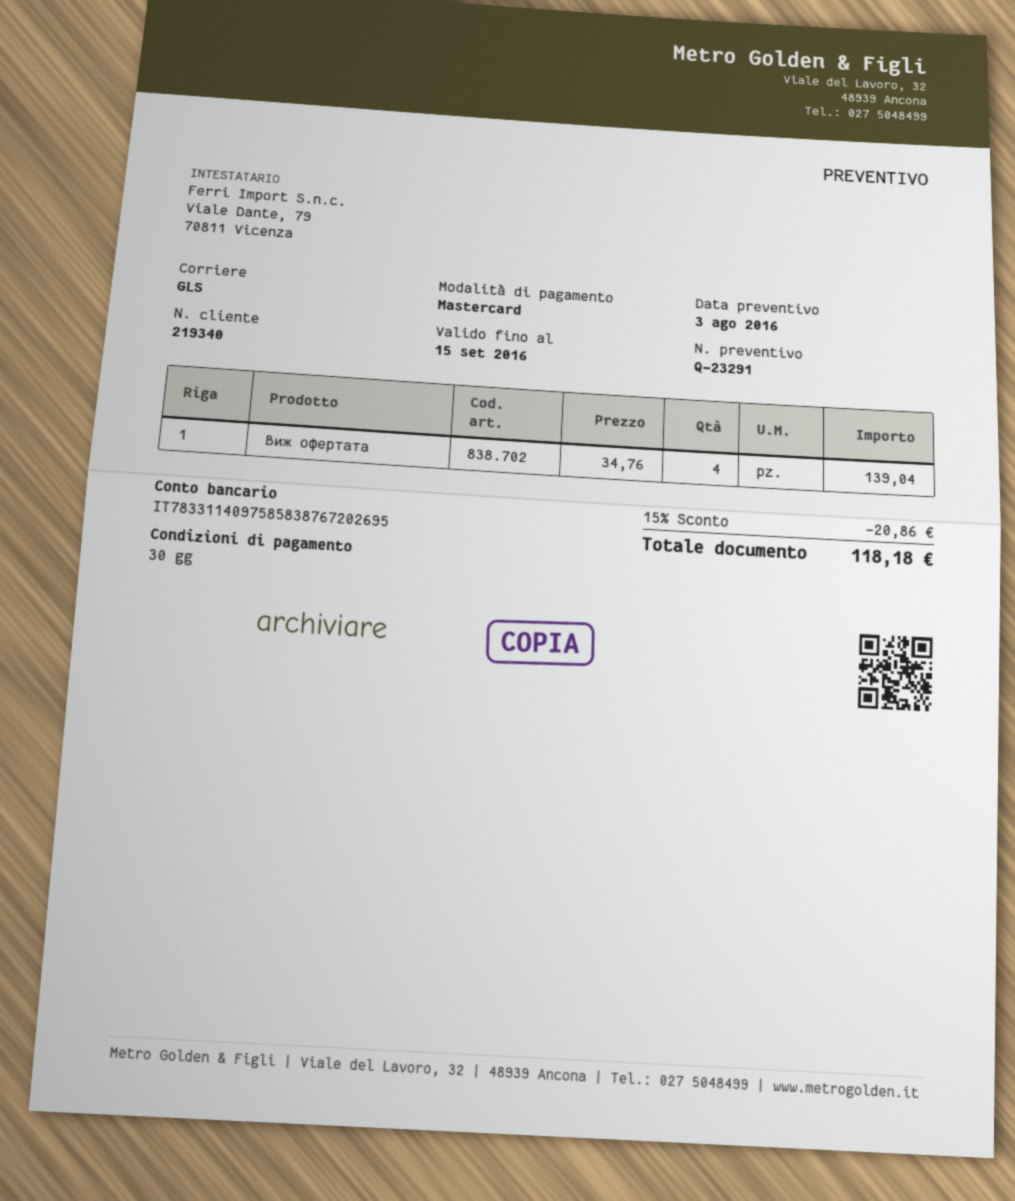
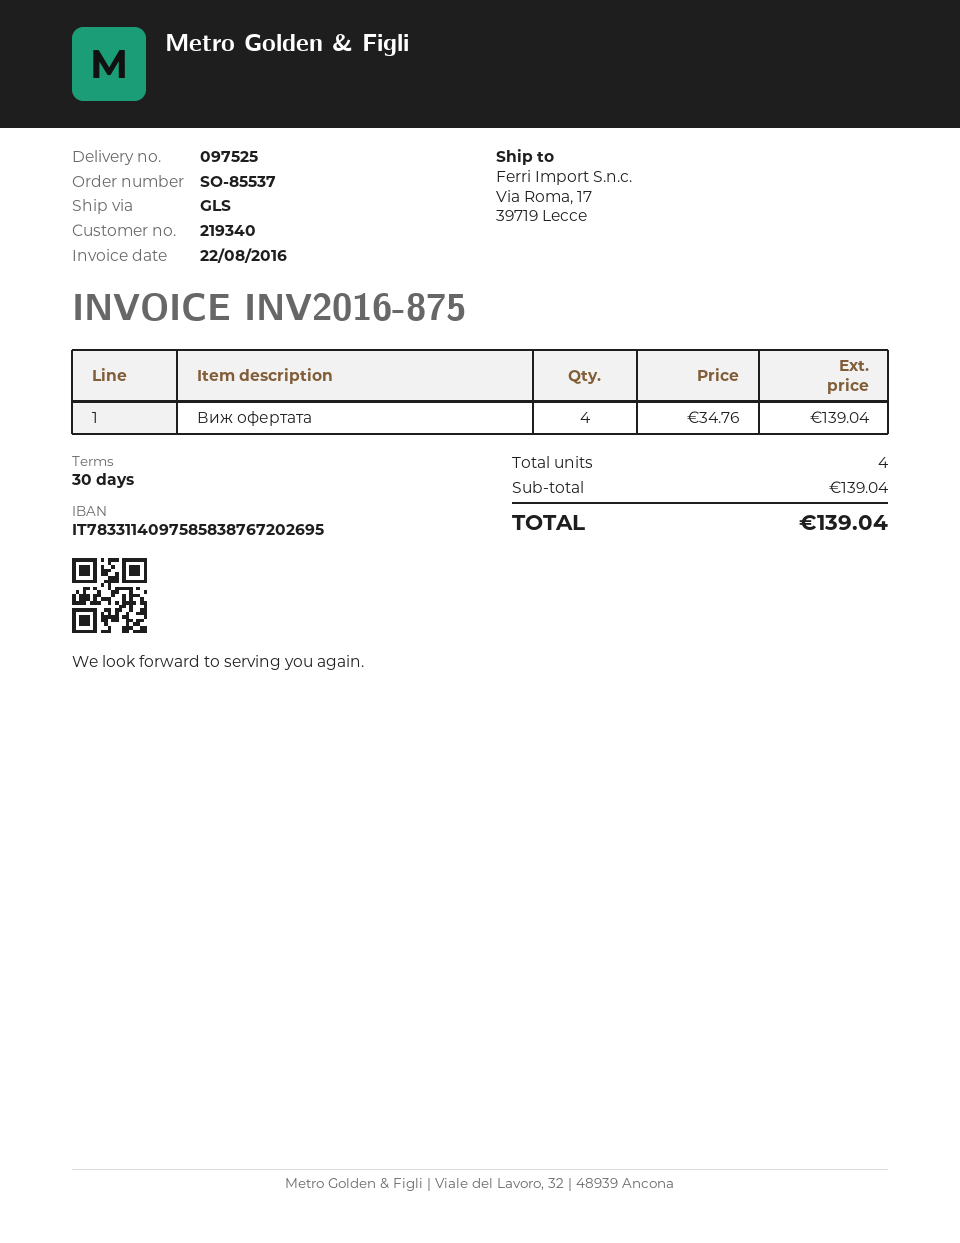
discount: 15% = 20.86 -> none
total: 118.18 -> 139.04

